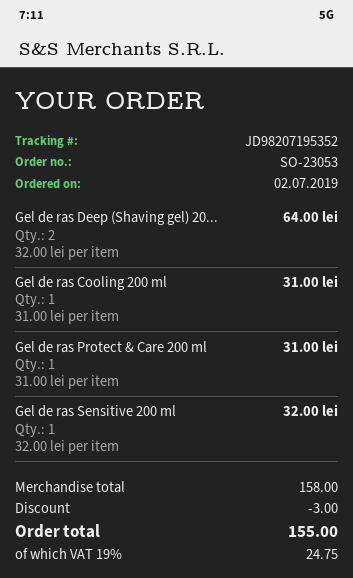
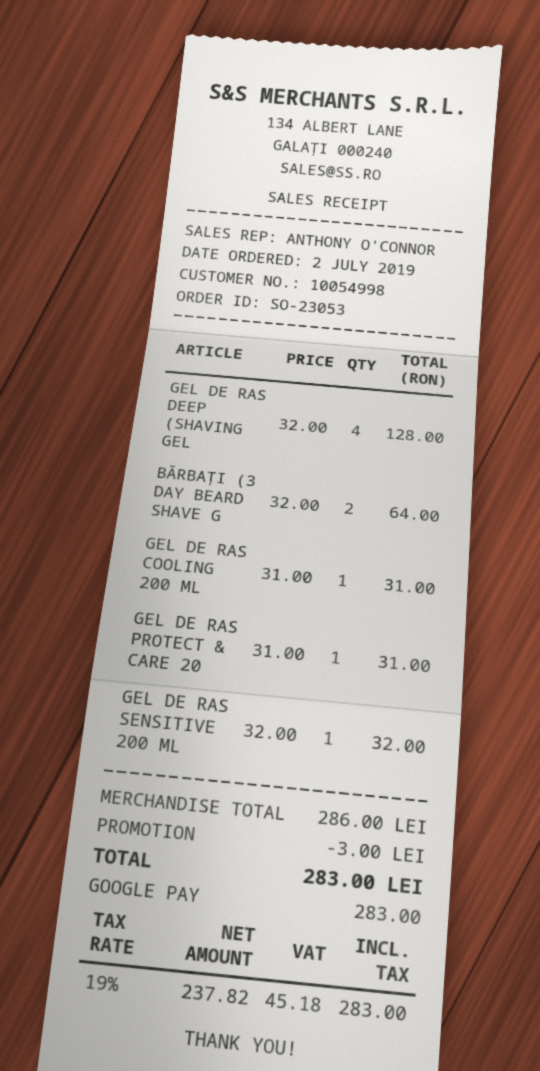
Gel de ras Deep (Shaving gel) 20...: 2 x 32.00 = 64.00 -> 4 x 32.00 = 128.00
BĂRBAȚI (3 DAY BEARD SHAVE G: none -> 2 x 32.00 = 64.00
subtotal: 158.00 -> 286.00
tax: 19% = 24.75 -> 19% = 45.18
total: 155.00 -> 283.00

